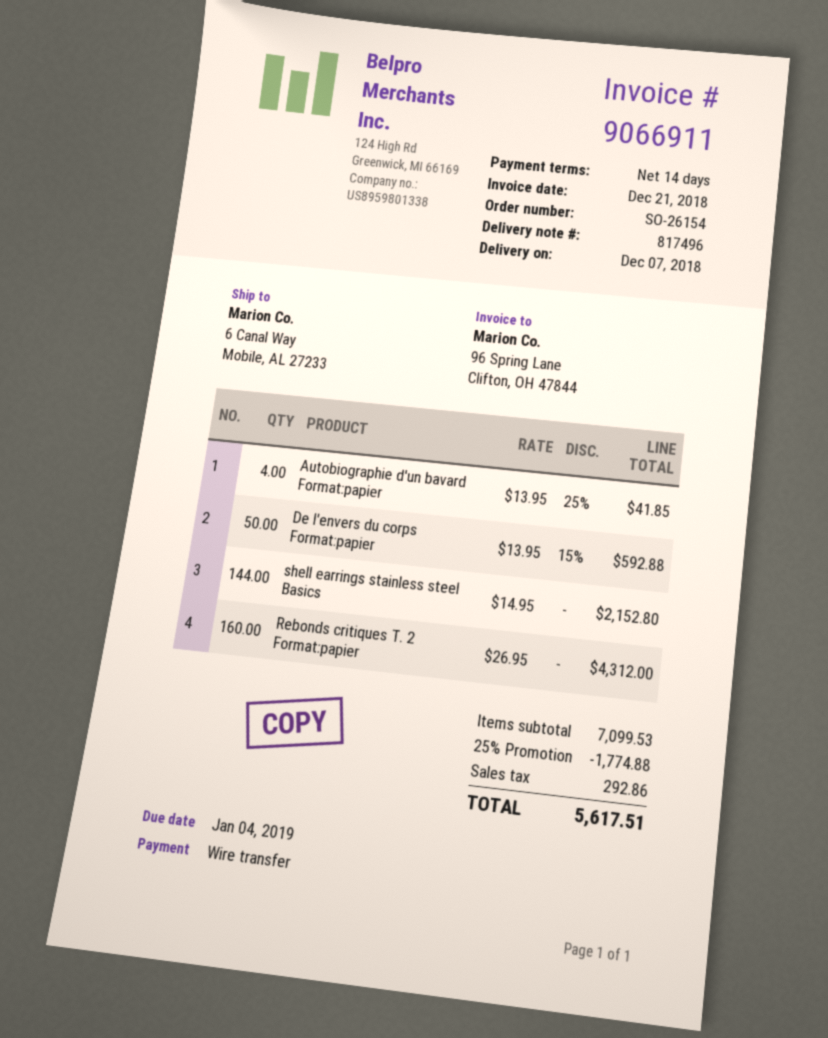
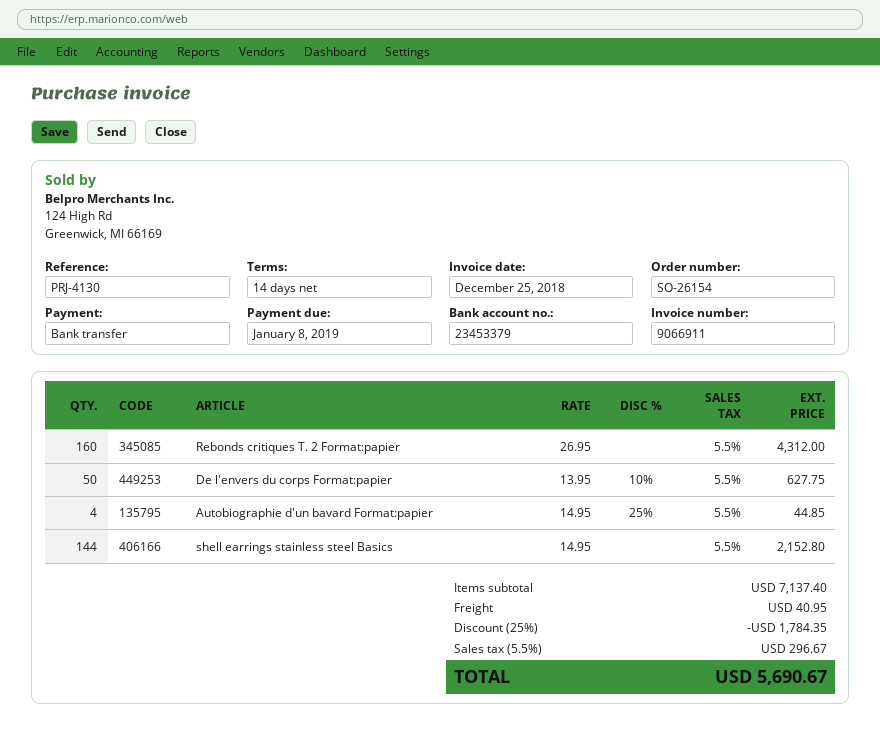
invoice date: 2018-12-21 -> 2018-12-25
due date: 2019-01-04 -> 2019-01-08
Autobiographie d'un bavard Format:papier: 4 x 13.95 - 25% = 41.85 -> 4 x 14.95 - 25% = 44.85
De l'envers du corps Format:papier: 50 x 13.95 - 15% = 592.88 -> 50 x 13.95 - 10% = 627.75
subtotal: 7099.53 -> 7137.40
discount: 25% = 1774.88 -> 25% = 1784.35
shipping: none -> 40.95
tax: 292.86 -> 296.67
total: 5617.51 -> 5690.67

